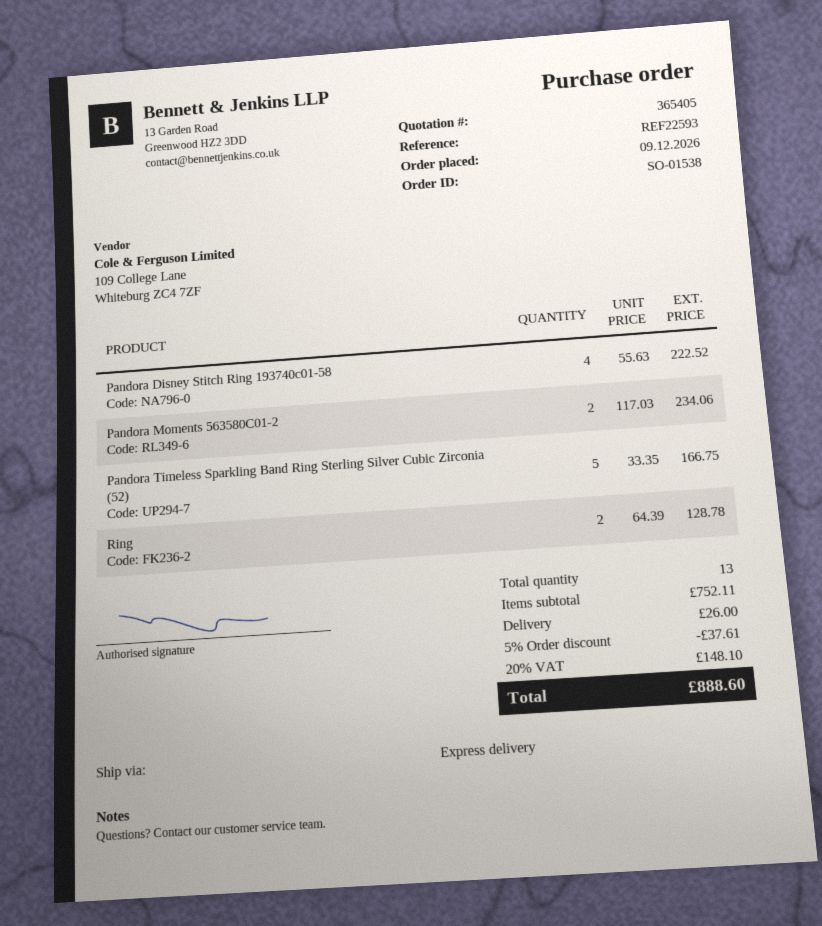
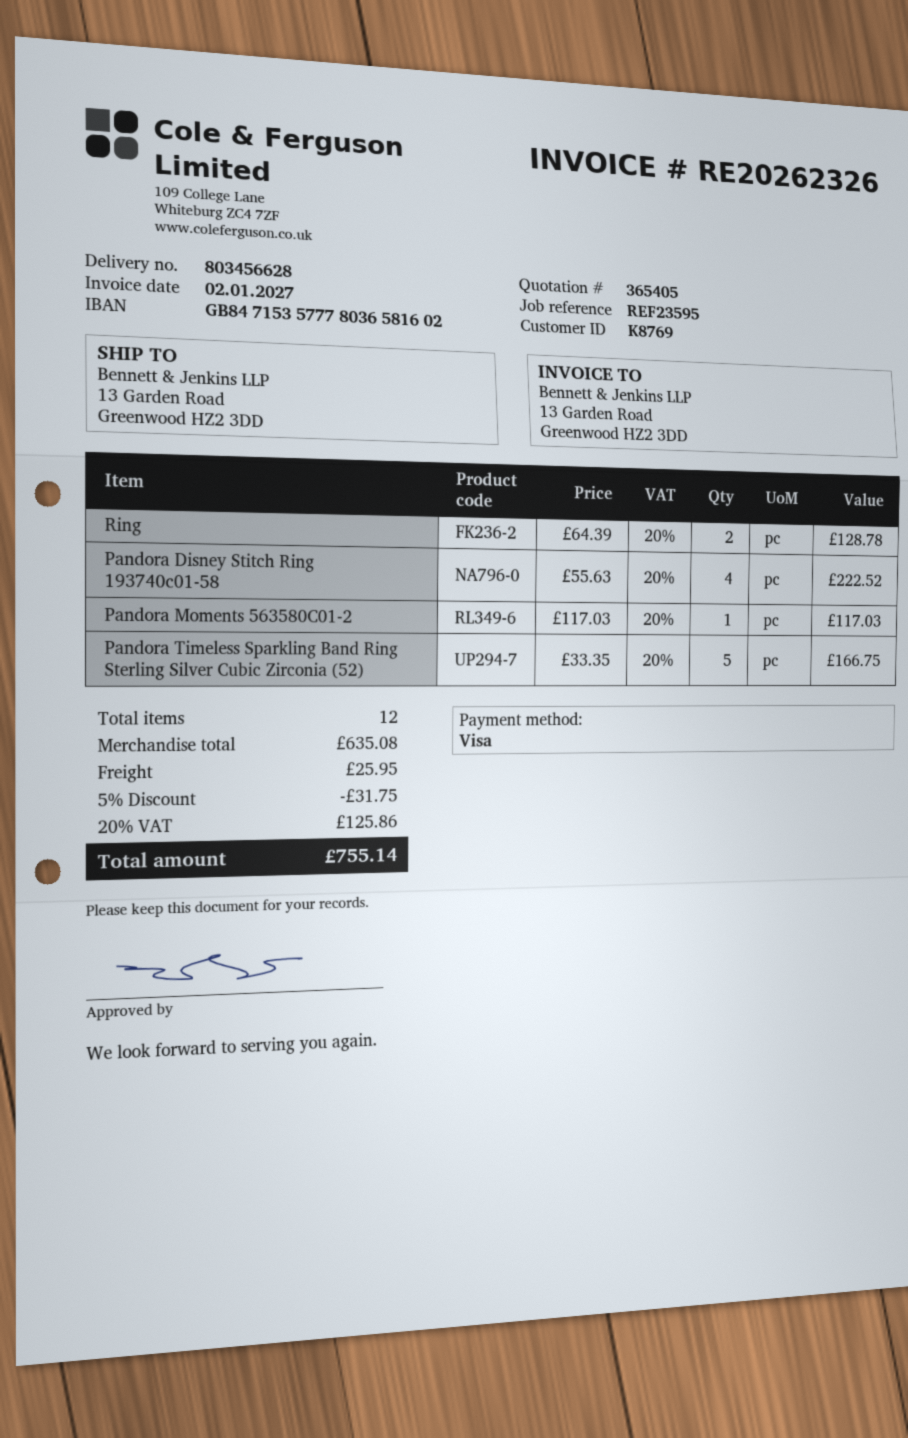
reference: REF22593 -> REF23595
Pandora Moments 563580C01-2: 2 x 117.03 = 234.06 -> 1 x 117.03 = 117.03
total quantity: 13 -> 12
subtotal: 752.11 -> 635.08
discount: 5% = 37.61 -> 5% = 31.75
shipping: 26.00 -> 25.95
tax: 20% = 148.10 -> 20% = 125.86
total: 888.60 -> 755.14

